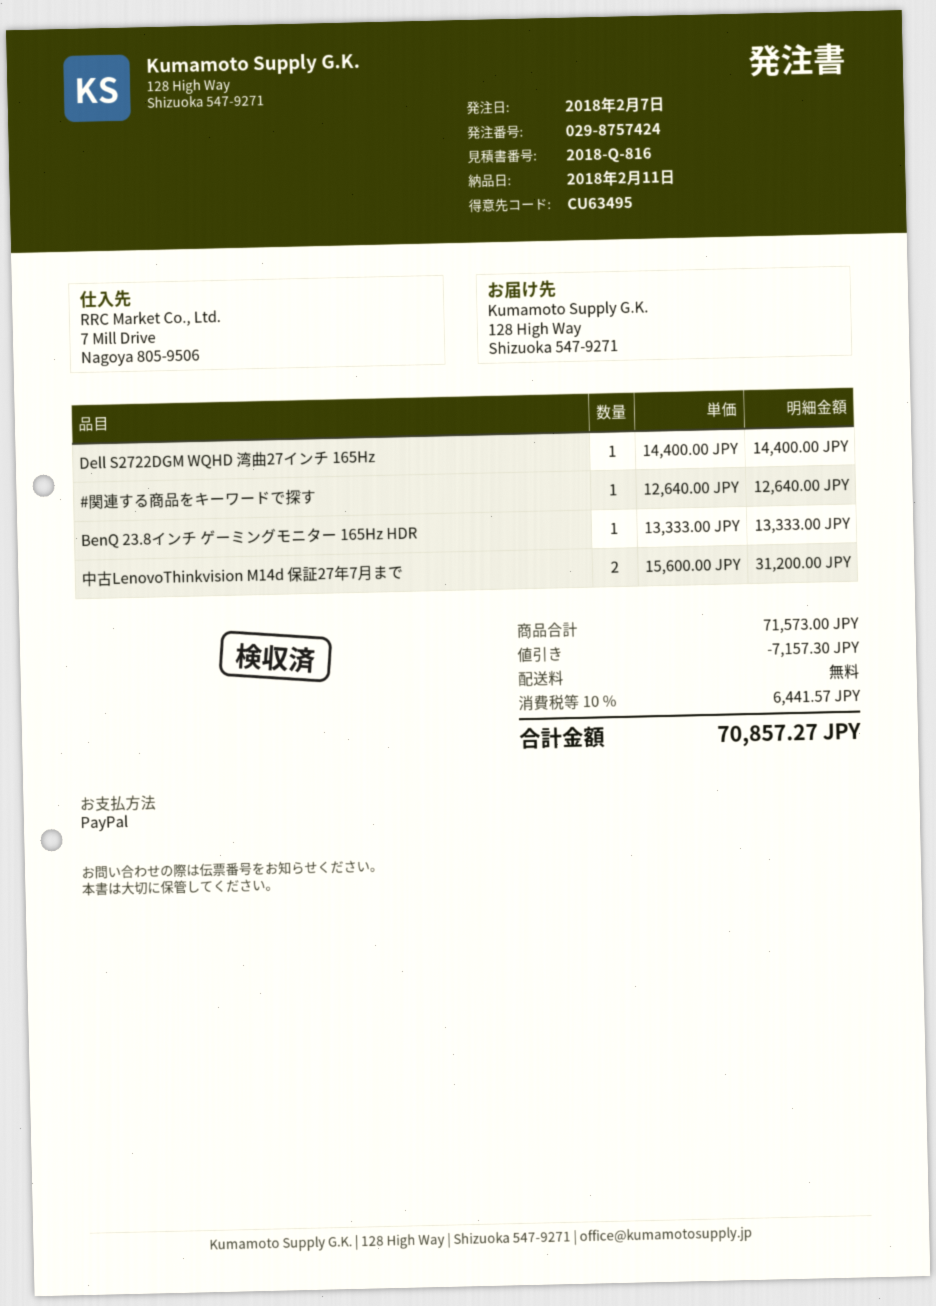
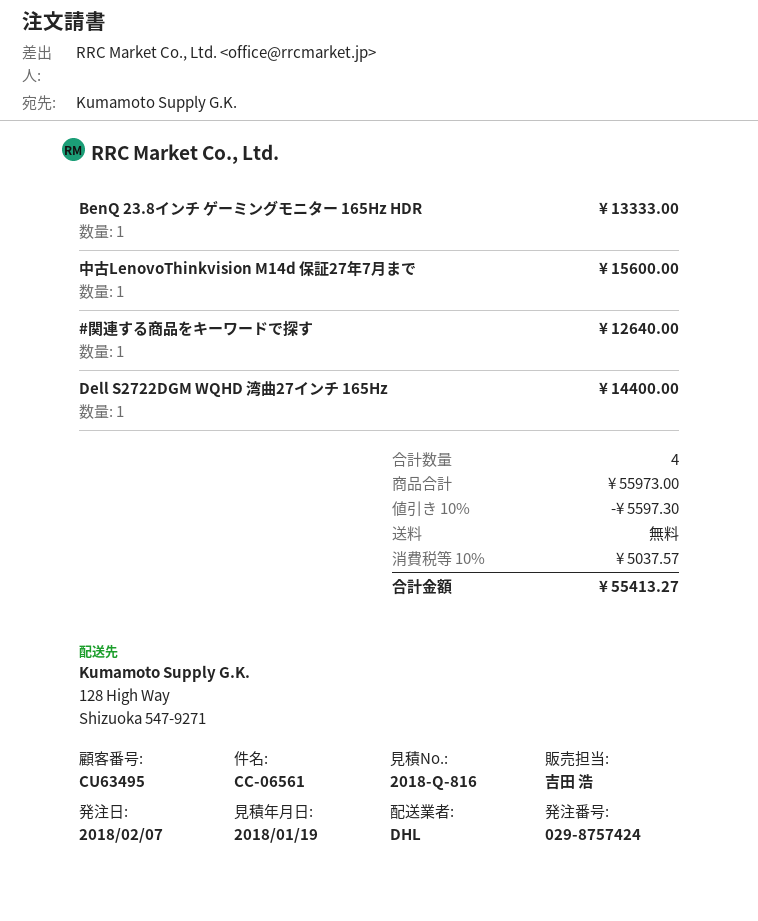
中古LenovoThinkvision M14d 保証27年7月まで: 2 for 31200.00 -> 1 for 15600.00
subtotal: 71573.00 -> 55973.00
discount: 7157.30 -> 5597.30
tax: 10% = 6441.57 -> 10% = 5037.57
total: 70857.27 -> 55413.27

